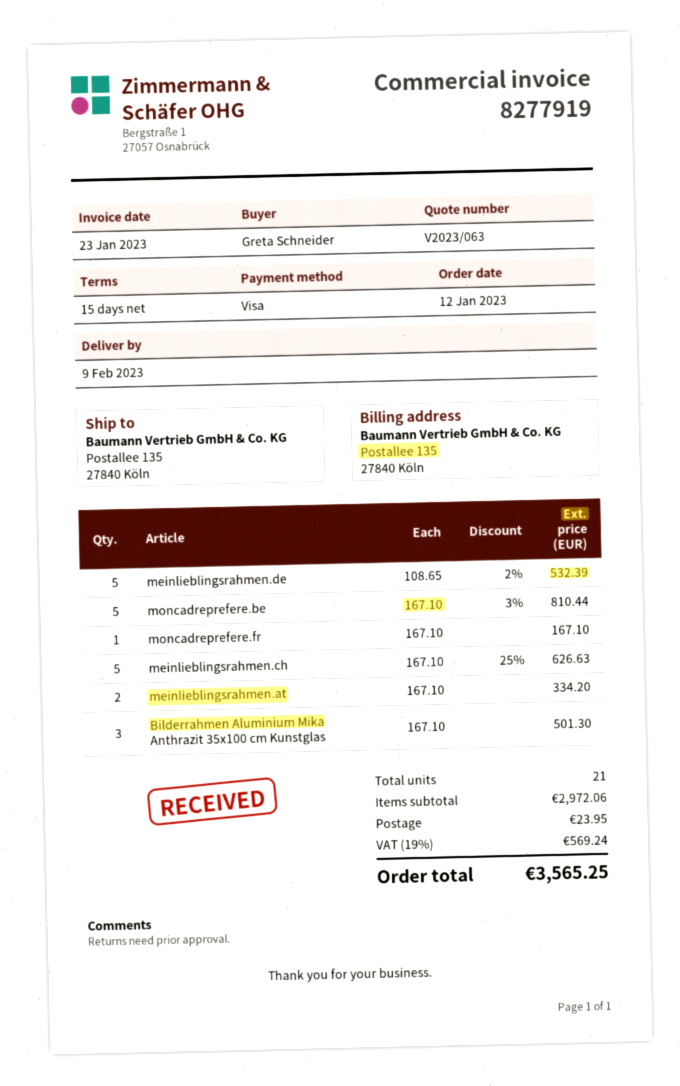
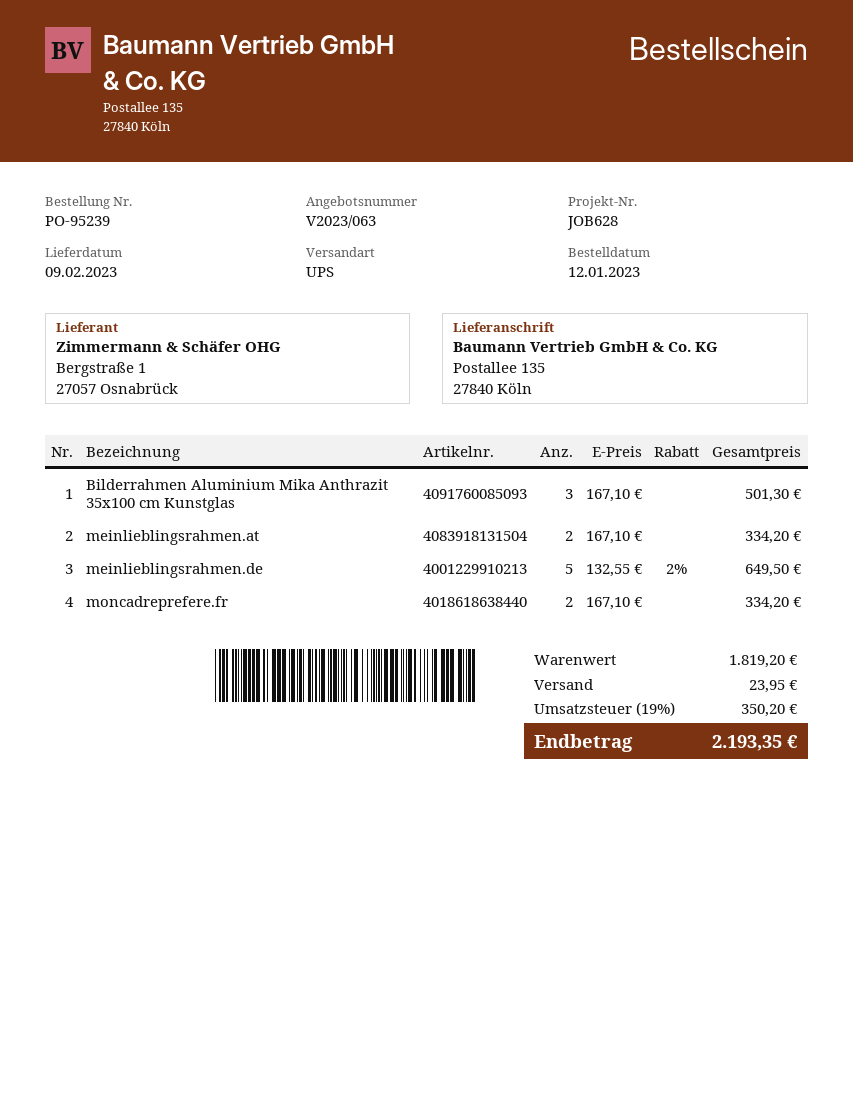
meinlieblingsrahmen.de: 5 x 108.65 - 2% = 532.39 -> 5 x 132.55 - 2% = 649.50
moncadreprefere.be: 5 x 167.10 - 3% = 810.44 -> none
moncadreprefere.fr: 1 x 167.10 = 167.10 -> 2 x 167.10 = 334.20
meinlieblingsrahmen.ch: 5 x 167.10 - 25% = 626.63 -> none
subtotal: 2972.06 -> 1819.20
tax: 19% = 569.24 -> 19% = 350.20
total: 3565.25 -> 2193.35

